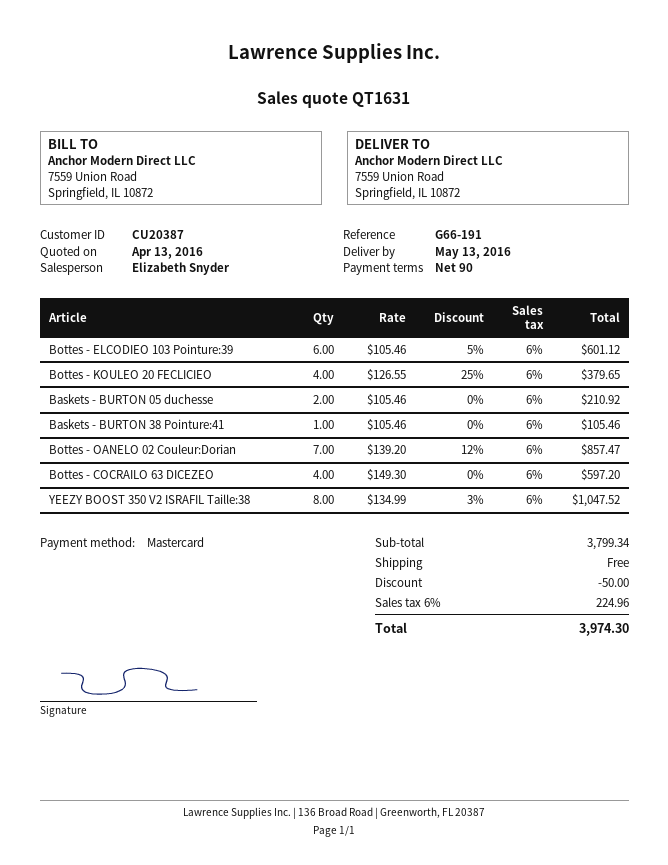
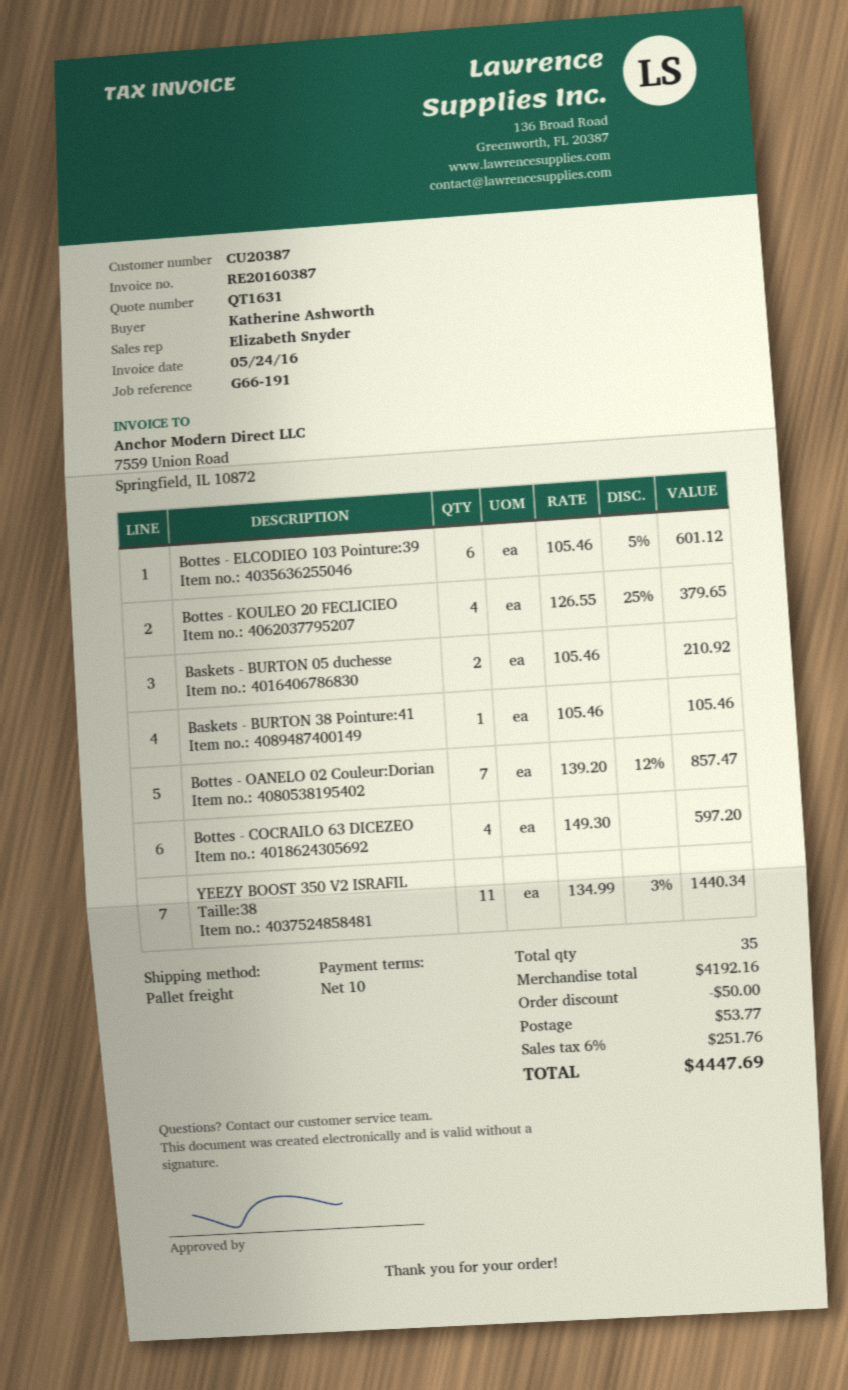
payment terms: 90 days -> 10 days
YEEZY BOOST 350 V2 ISRAFIL Taille:38: 8 x 134.99 - 3% = 1047.52 -> 11 x 134.99 - 3% = 1440.34
subtotal: 3799.34 -> 4192.16
shipping: 0.00 -> 53.77
tax: 6% = 224.96 -> 6% = 251.76
total: 3974.30 -> 4447.69

